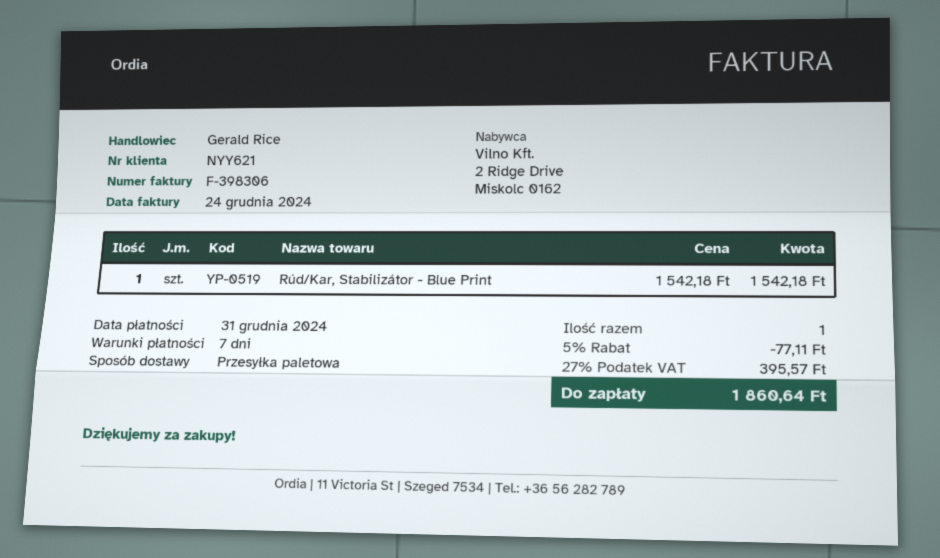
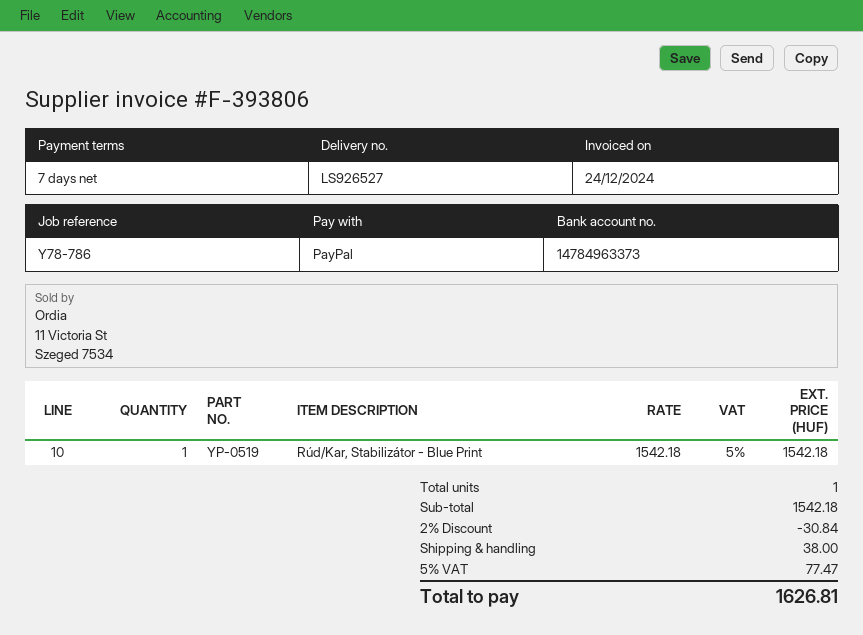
invoice number: F-398306 -> F-393806
discount: 5% = 77.11 -> 2% = 30.84
shipping: none -> 38.00
tax: 27% = 395.57 -> 5% = 77.47
total: 1860.64 -> 1626.81

